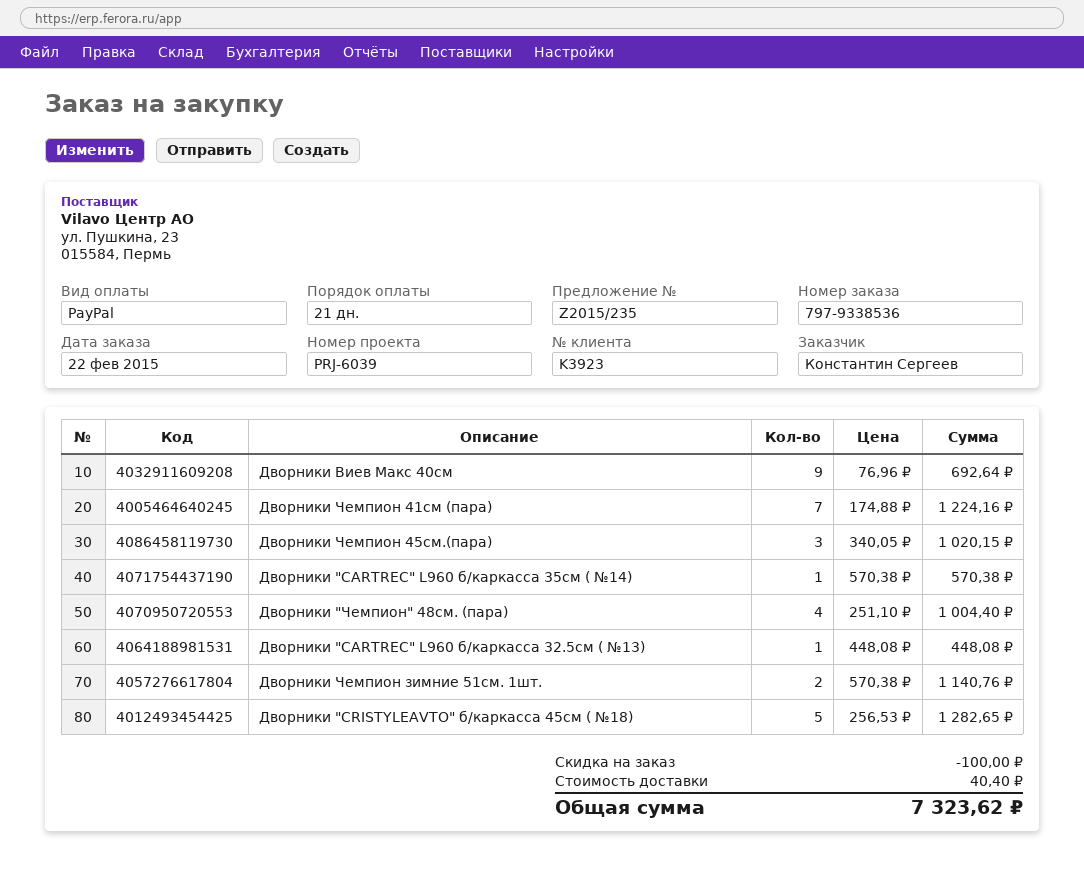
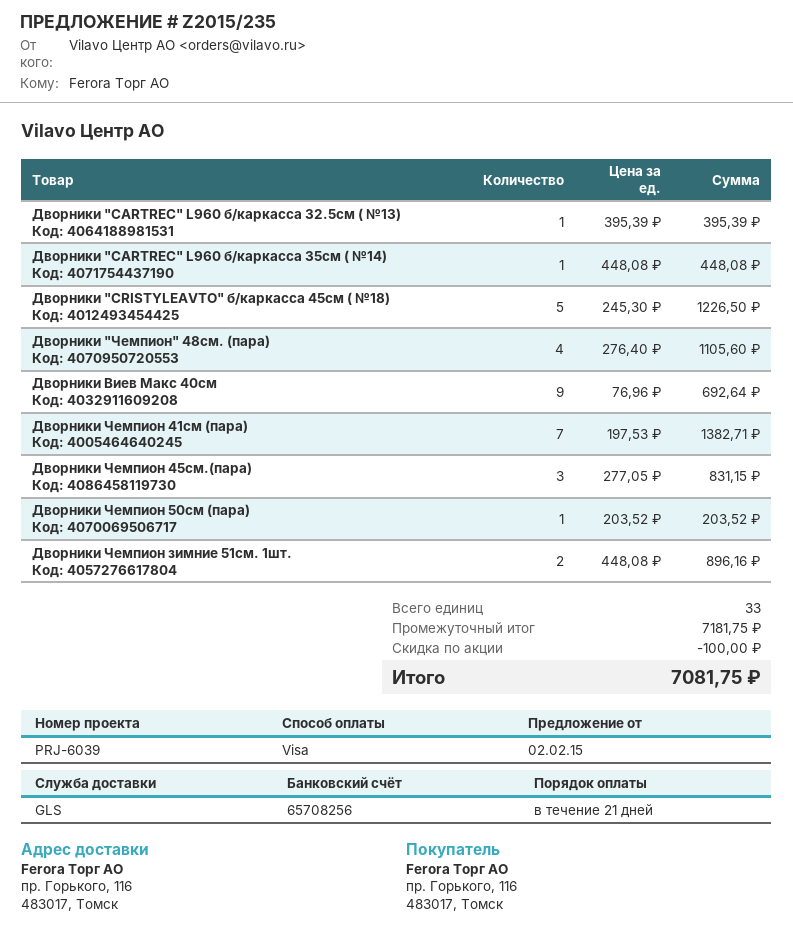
payment method: PayPal -> Visa
Дворники Чемпион 41см (пара): 7 x 174.88 = 1224.16 -> 7 x 197.53 = 1382.71
Дворники Чемпион 45см.(пара): 3 x 340.05 = 1020.15 -> 3 x 277.05 = 831.15
Дворники "CARTREC" L960 б/каркасса 35см ( №14): 1 x 570.38 = 570.38 -> 1 x 448.08 = 448.08
Дворники "Чемпион" 48см. (пара): 4 x 251.10 = 1004.40 -> 4 x 276.40 = 1105.60
Дворники "CARTREC" L960 б/каркасса 32.5см ( №13): 1 x 448.08 = 448.08 -> 1 x 395.39 = 395.39
Дворники Чемпион зимние 51см. 1шт.: 2 x 570.38 = 1140.76 -> 2 x 448.08 = 896.16
Дворники "CRISTYLEAVTO" б/каркасса 45см ( №18): 5 x 256.53 = 1282.65 -> 5 x 245.30 = 1226.50
Дворники Чемпион 50см (пара): none -> 1 x 203.52 = 203.52
shipping: 40.40 -> none
total: 7323.62 -> 7081.75

